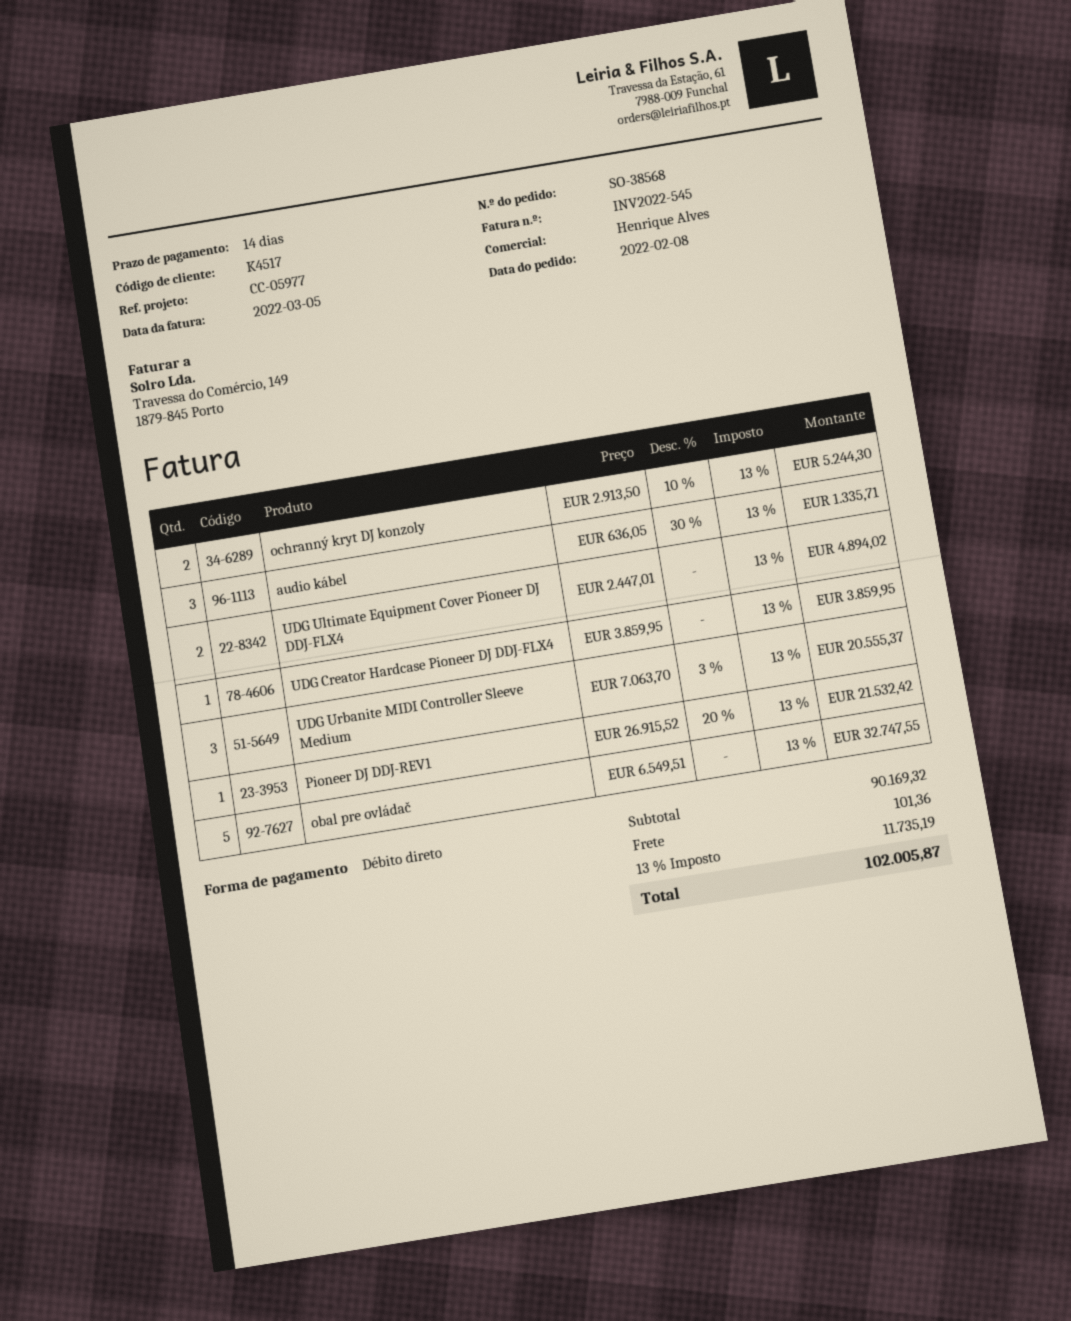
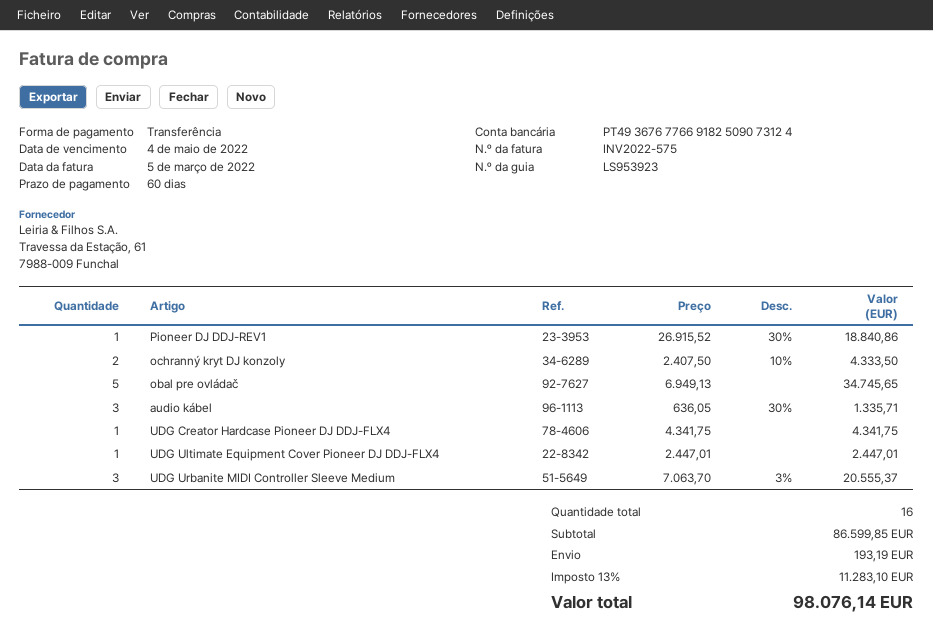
invoice number: INV2022-545 -> INV2022-575
payment terms: 14 days -> 60 days
payment method: direct debit -> bank transfer
ochranný kryt DJ konzoly: 2 x 2913.50 - 10% = 5244.30 -> 2 x 2407.50 - 10% = 4333.50
UDG Ultimate Equipment Cover Pioneer DJ DDJ-FLX4: 2 x 2447.01 = 4894.02 -> 1 x 2447.01 = 2447.01
UDG Creator Hardcase Pioneer DJ DDJ-FLX4: 1 x 3859.95 = 3859.95 -> 1 x 4341.75 = 4341.75
Pioneer DJ DDJ-REV1: 1 x 26915.52 - 20% = 21532.42 -> 1 x 26915.52 - 30% = 18840.86
obal pre ovládač: 5 x 6549.51 = 32747.55 -> 5 x 6949.13 = 34745.65
subtotal: 90169.32 -> 86599.85
shipping: 101.36 -> 193.19
tax: 13% = 11735.19 -> 13% = 11283.10
total: 102005.87 -> 98076.14

